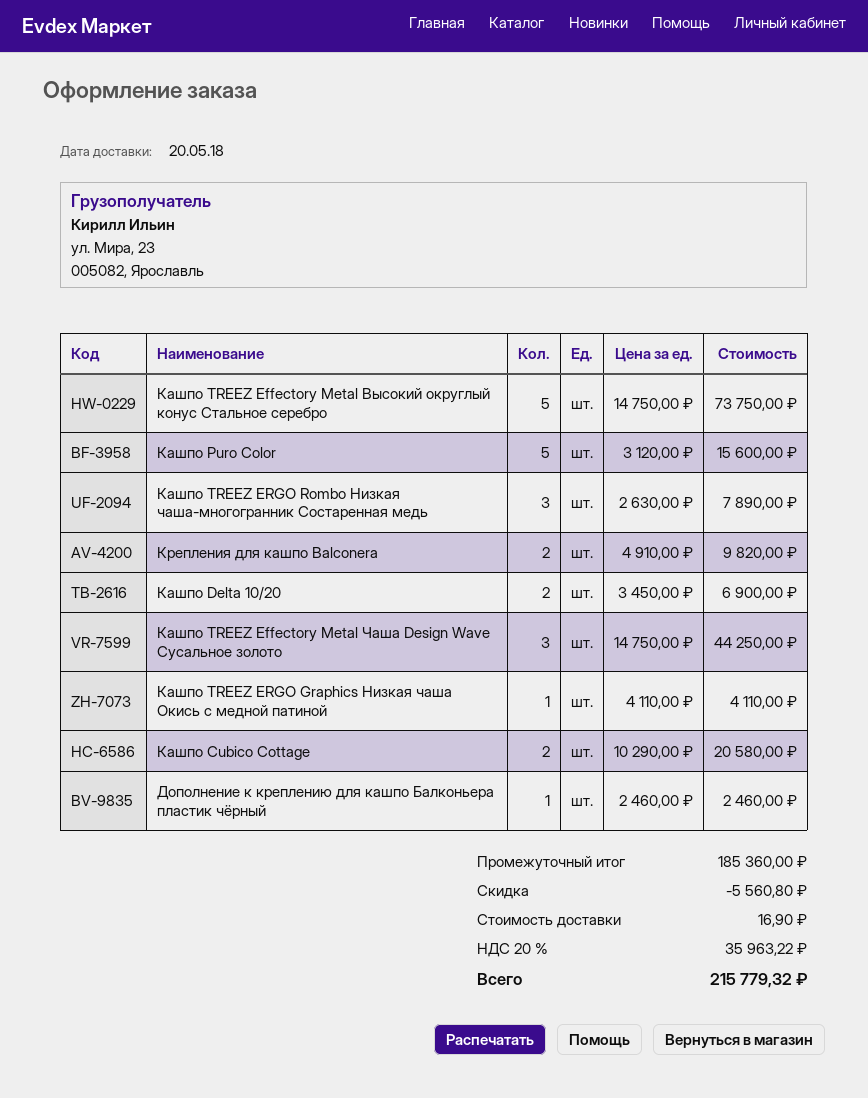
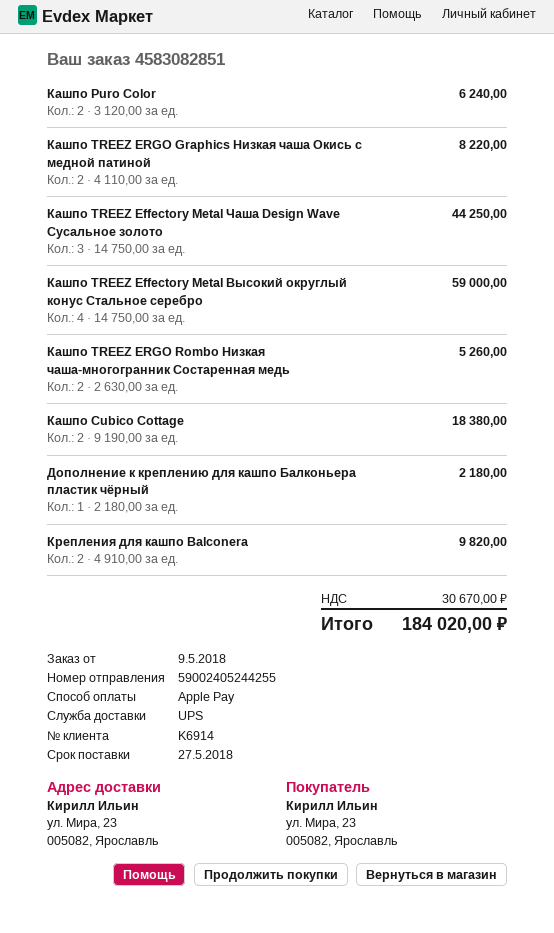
delivery date: 2018-05-20 -> 2018-05-27
Кашпо TREEZ Effectory Metal Высокий округлый конус Стальное серебро: 5 x 14750.00 = 73750.00 -> 4 x 14750.00 = 59000.00
Кашпо Puro Color: 5 x 3120.00 = 15600.00 -> 2 x 3120.00 = 6240.00
Кашпо TREEZ ERGO Rombo Низкая чаша-многогранник Состаренная медь: 3 x 2630.00 = 7890.00 -> 2 x 2630.00 = 5260.00
Кашпо Delta 10/20: 2 x 3450.00 = 6900.00 -> none
Кашпо TREEZ ERGO Graphics Низкая чаша Окись с медной патиной: 1 x 4110.00 = 4110.00 -> 2 x 4110.00 = 8220.00
Кашпо Cubico Cottage: 2 x 10290.00 = 20580.00 -> 2 x 9190.00 = 18380.00
Дополнение к креплению для кашпо Балконьера пластик чёрный: 1 x 2460.00 = 2460.00 -> 1 x 2180.00 = 2180.00
discount: 5560.80 -> none
shipping: 16.90 -> none
tax: 35963.22 -> 30670.00
total: 215779.32 -> 184020.00

